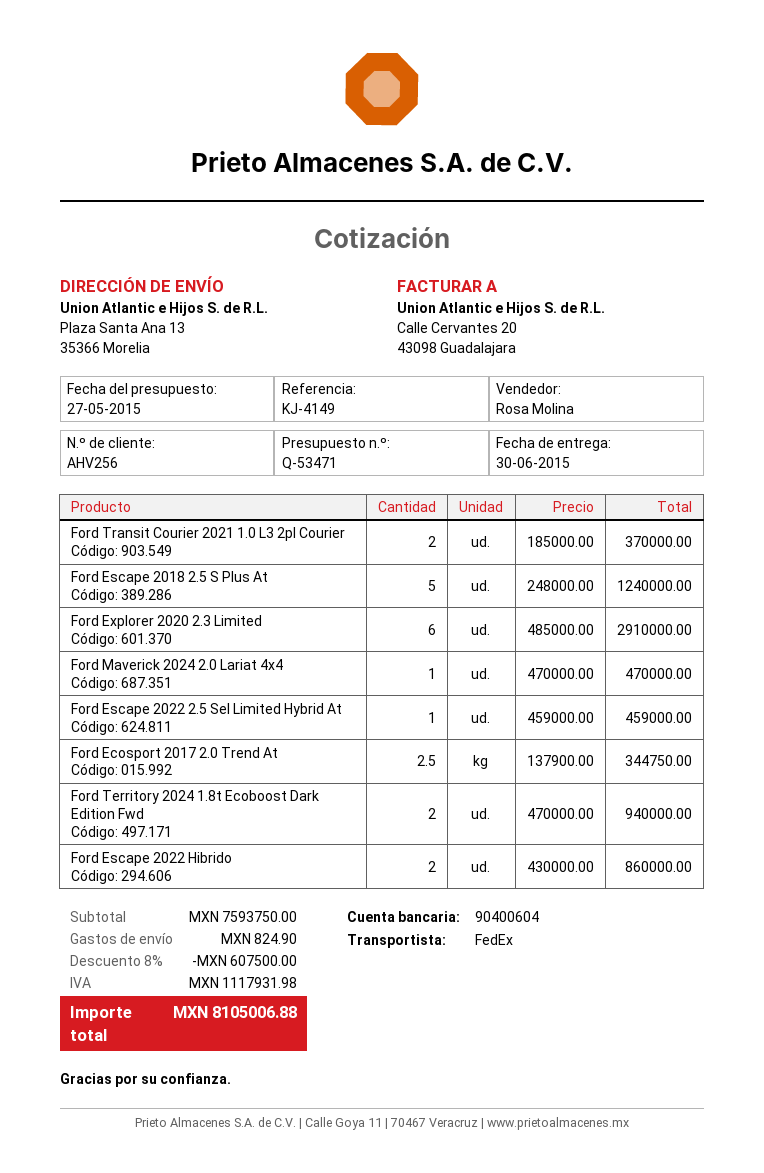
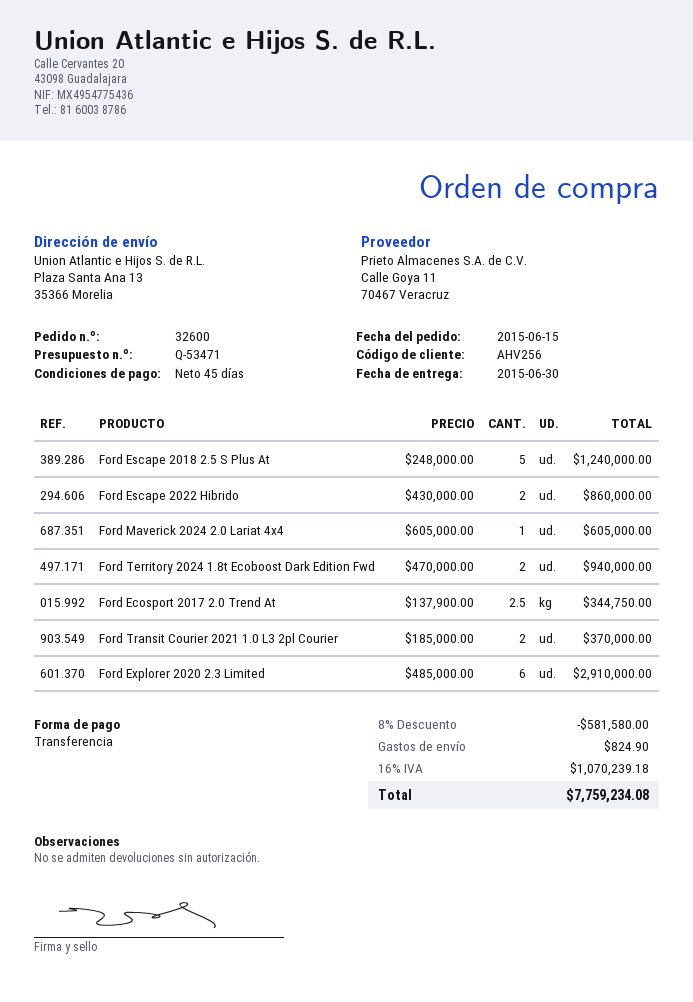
Ford Maverick 2024 2.0 Lariat 4x4: 1 x 470000.00 = 470000.00 -> 1 x 605000.00 = 605000.00
Ford Escape 2022 2.5 Sel Limited Hybrid At: 1 x 459000.00 = 459000.00 -> none
discount: 8% = 607500.00 -> 8% = 581580.00
tax: 1117931.98 -> 1070239.18
total: 8105006.88 -> 7759234.08

